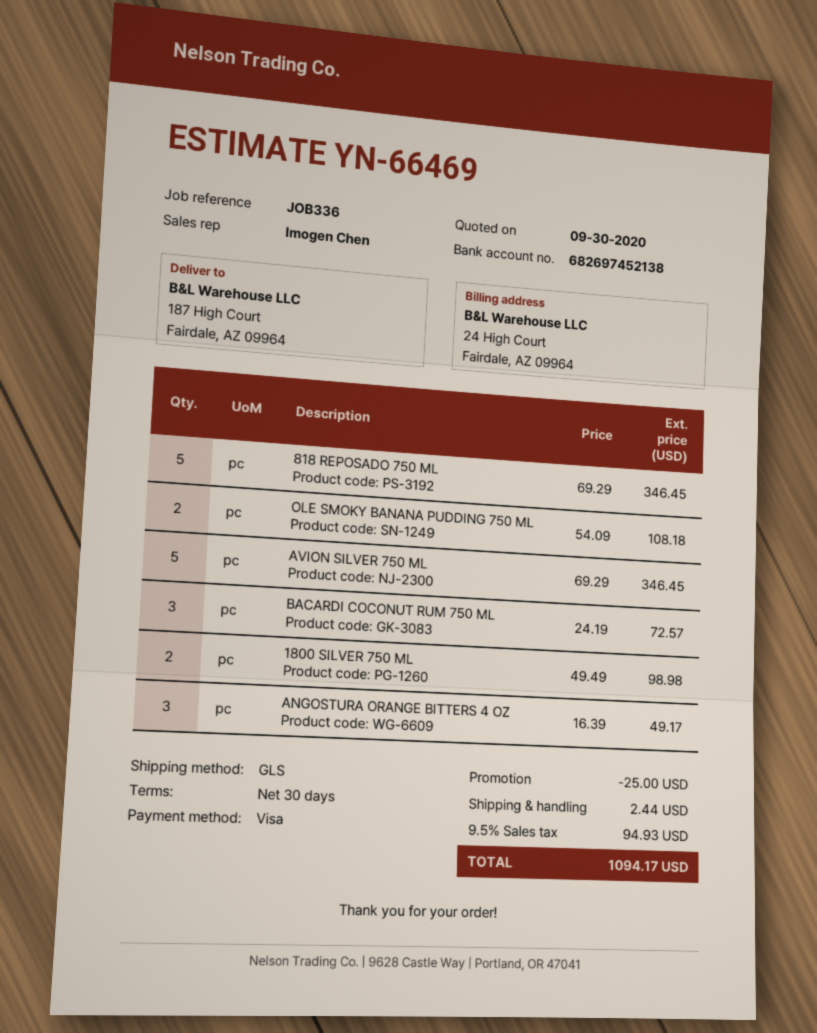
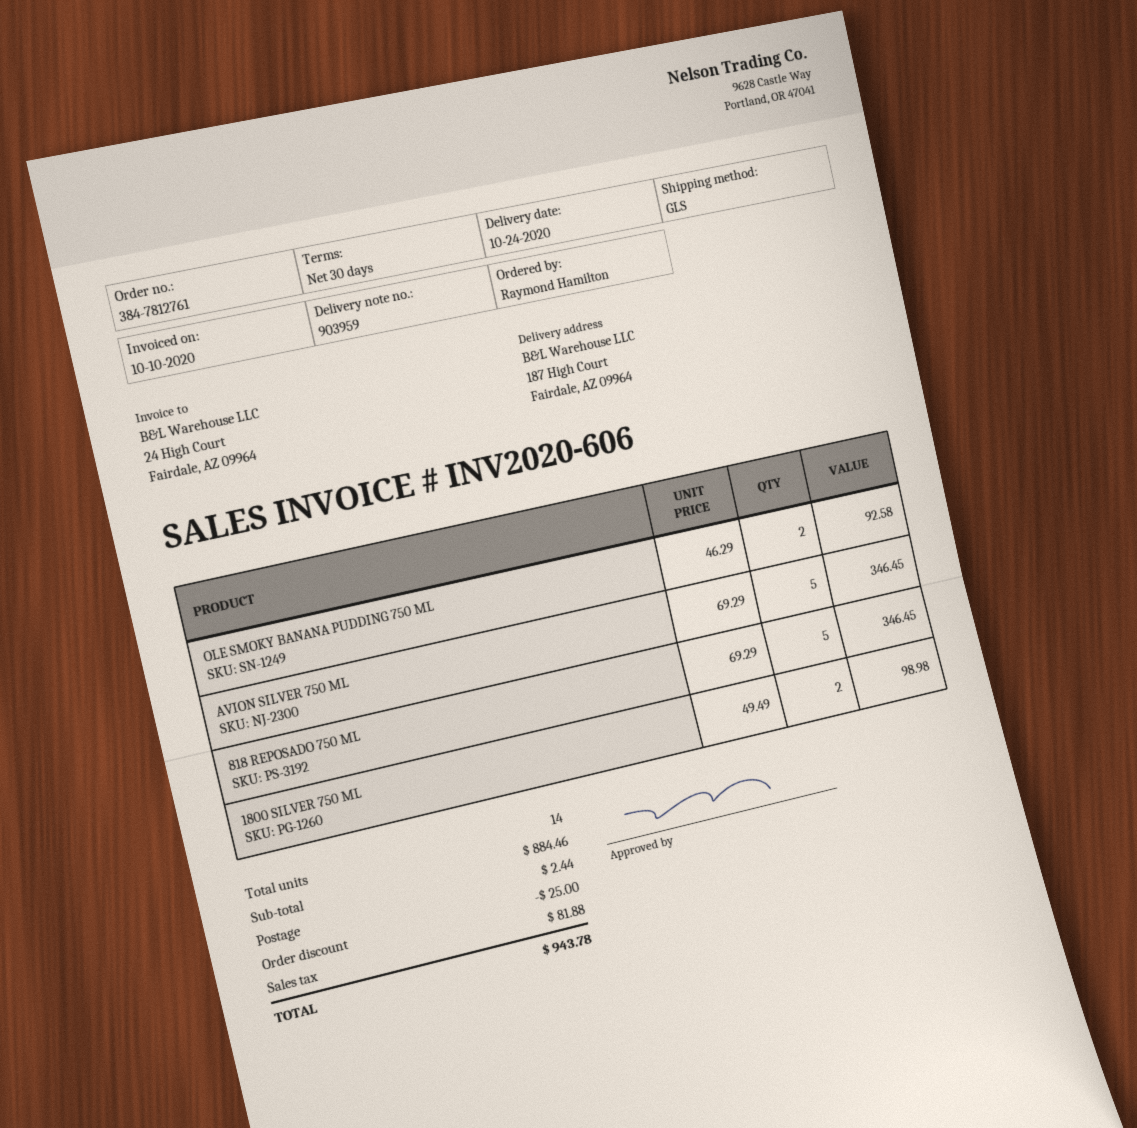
OLE SMOKY BANANA PUDDING 750 ML: 2 x 54.09 = 108.18 -> 2 x 46.29 = 92.58
BACARDI COCONUT RUM 750 ML: 3 x 24.19 = 72.57 -> none
ANGOSTURA ORANGE BITTERS 4 OZ: 3 x 16.39 = 49.17 -> none
tax: 94.93 -> 81.88
total: 1094.17 -> 943.78

